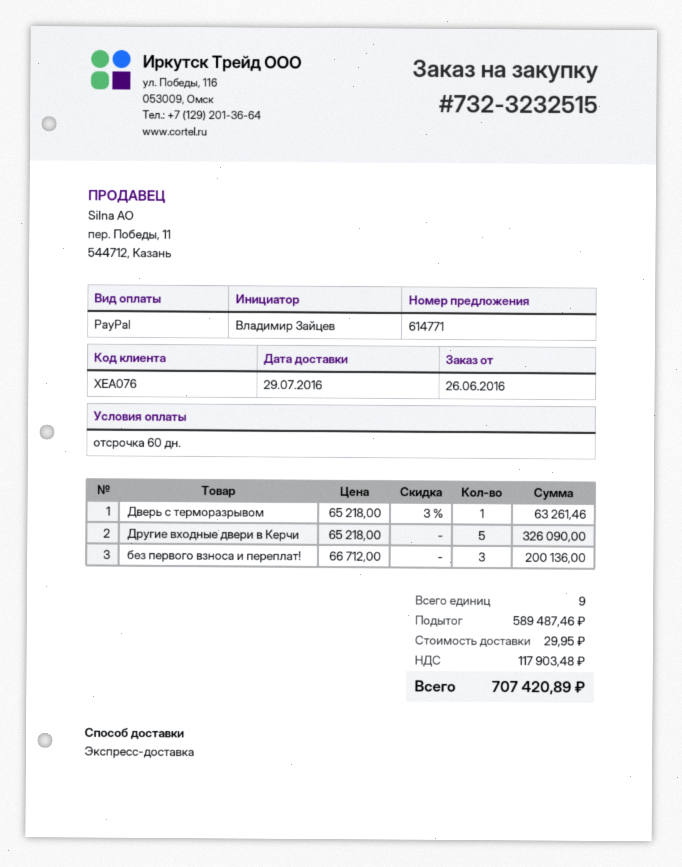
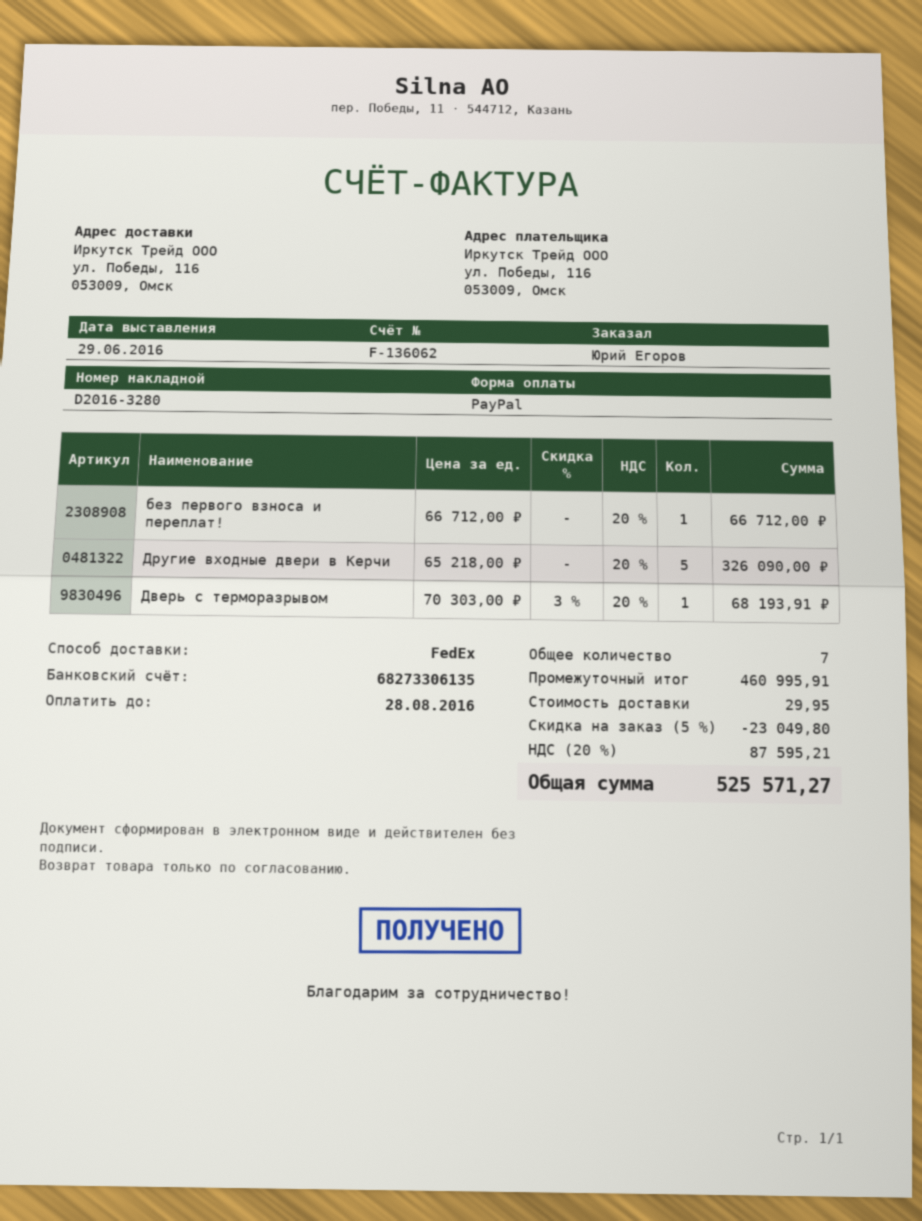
ordered by: Владимир Зайцев -> Юрий Егоров
shipping method: express -> FedEx
Дверь с терморазрывом: 1 x 65218.00 - 3% = 63261.46 -> 1 x 70303.00 - 3% = 68193.91
без первого взноса и переплат!: 3 x 66712.00 = 200136.00 -> 1 x 66712.00 = 66712.00
total quantity: 9 -> 7
subtotal: 589487.46 -> 460995.91
discount: none -> 5% = 23049.80
tax: 117903.48 -> 87595.21
total: 707420.89 -> 525571.27

